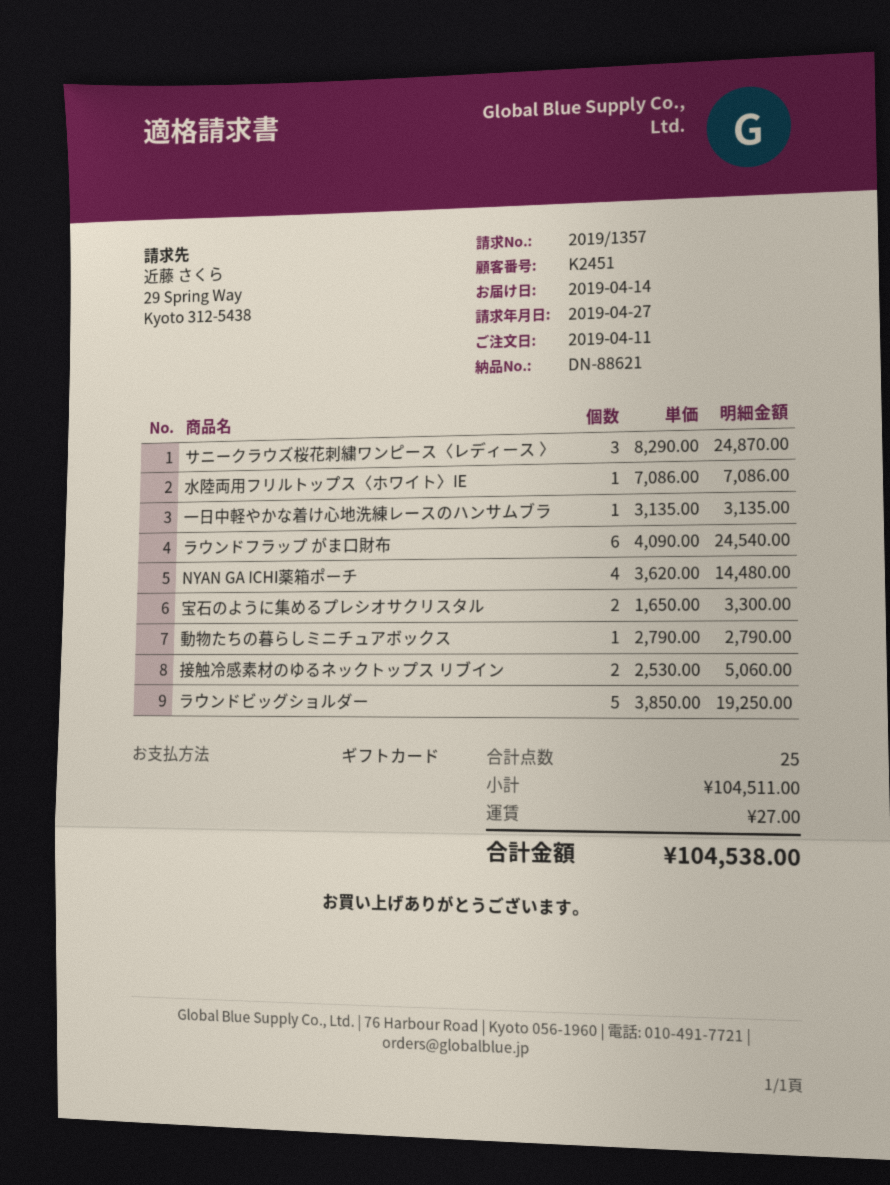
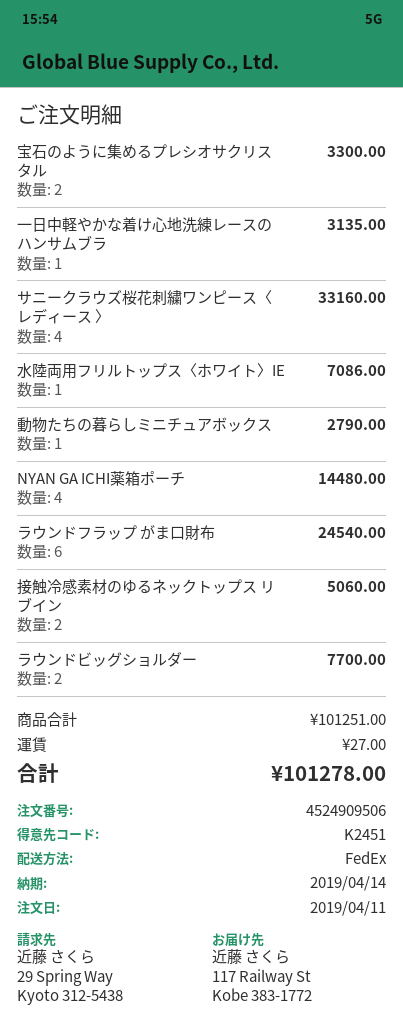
サニークラウズ桜花刺繍ワンピース〈レディース 〉: 3 for 24870.00 -> 4 for 33160.00
ラウンドビッグショルダー: 5 for 19250.00 -> 2 for 7700.00
subtotal: 104511.00 -> 101251.00
total: 104538.00 -> 101278.00

